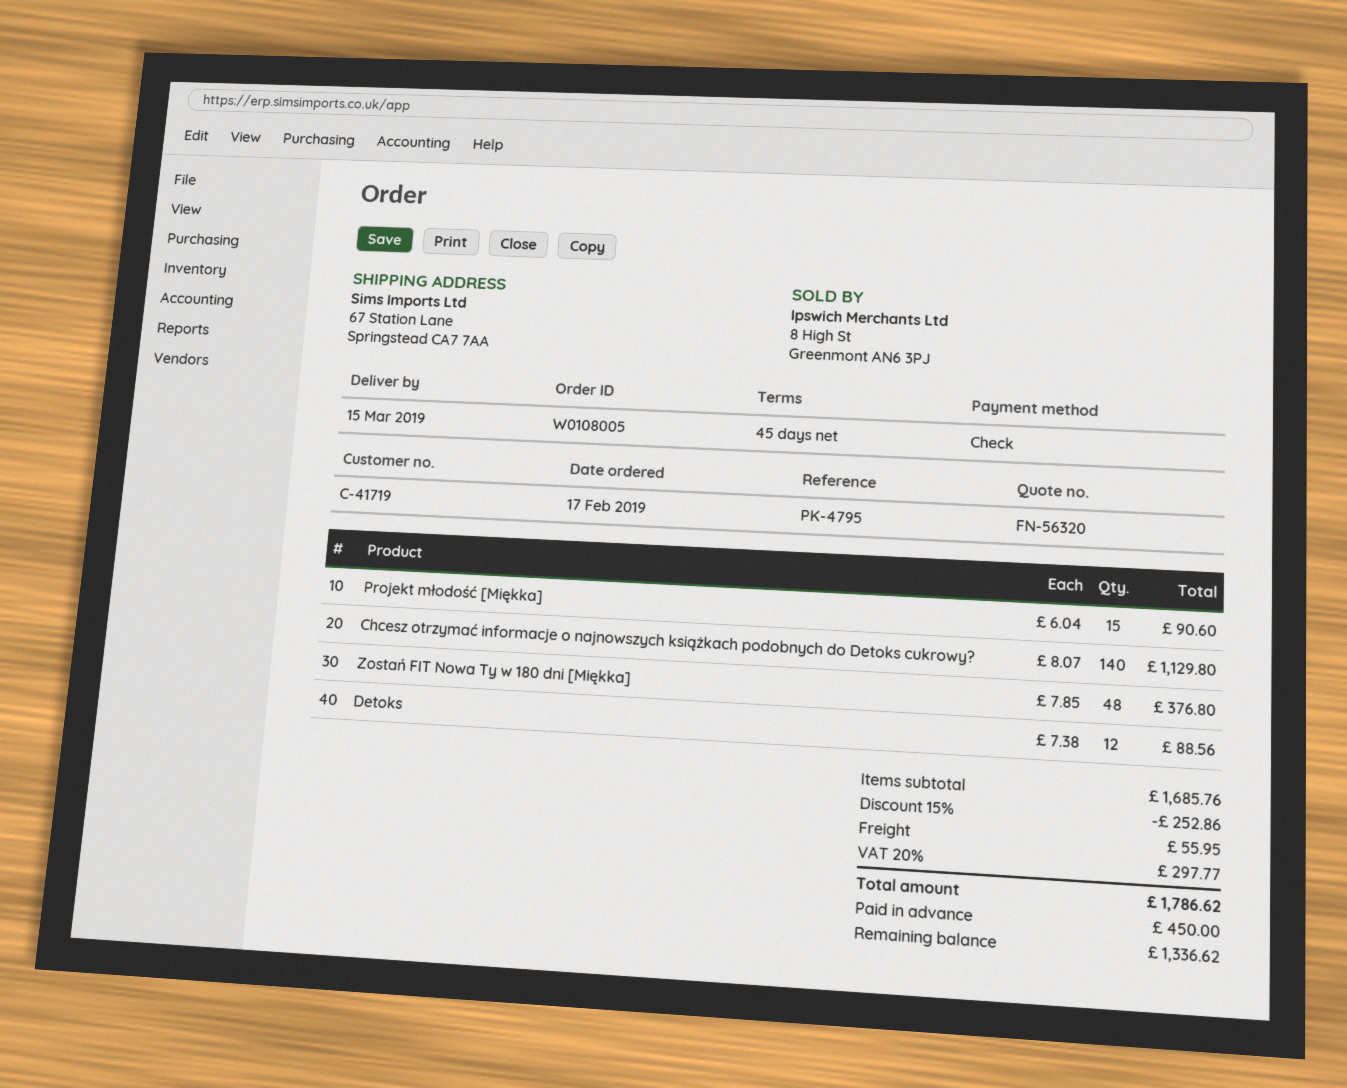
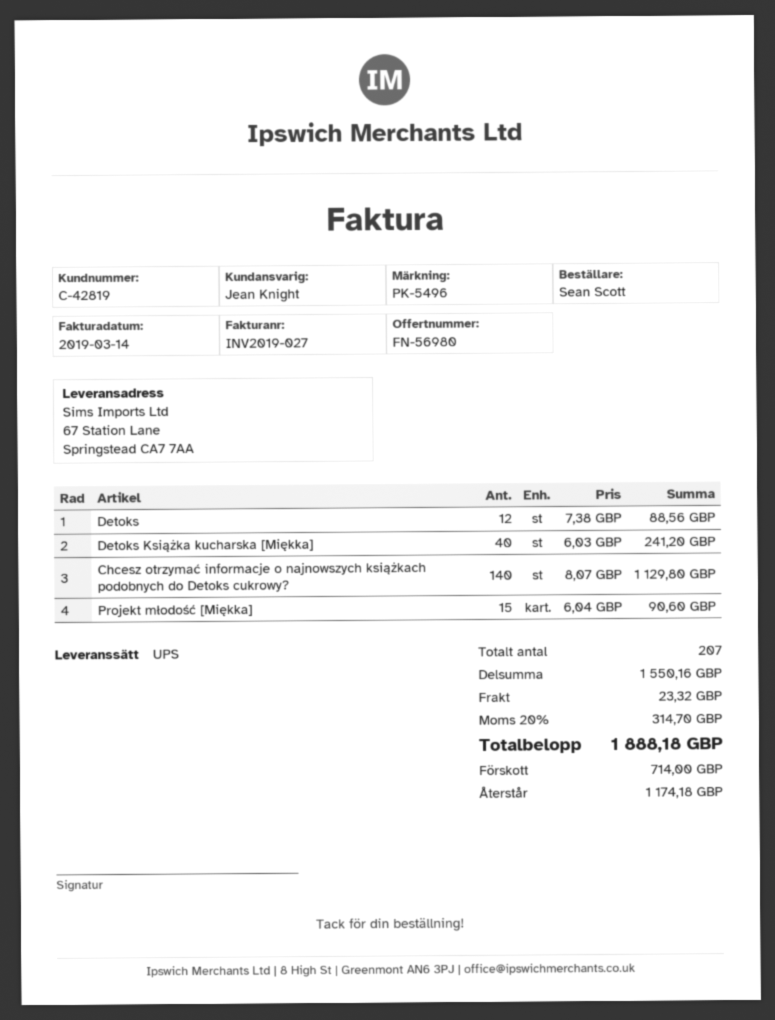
quote number: FN-56320 -> FN-56980
customer number: C-41719 -> C-42819
reference: PK-4795 -> PK-5496
Zostań FIT Nowa Ty w 180 dni [Miękka]: 48 x 7.85 = 376.80 -> none
Detoks Książka kucharska [Miękka]: none -> 40 x 6.03 = 241.20
subtotal: 1685.76 -> 1550.16
discount: 15% = 252.86 -> none
shipping: 55.95 -> 23.32
tax: 20% = 297.77 -> 20% = 314.70
total: 1786.62 -> 1888.18
deposit: 450.00 -> 714.00
balance: 1336.62 -> 1174.18

